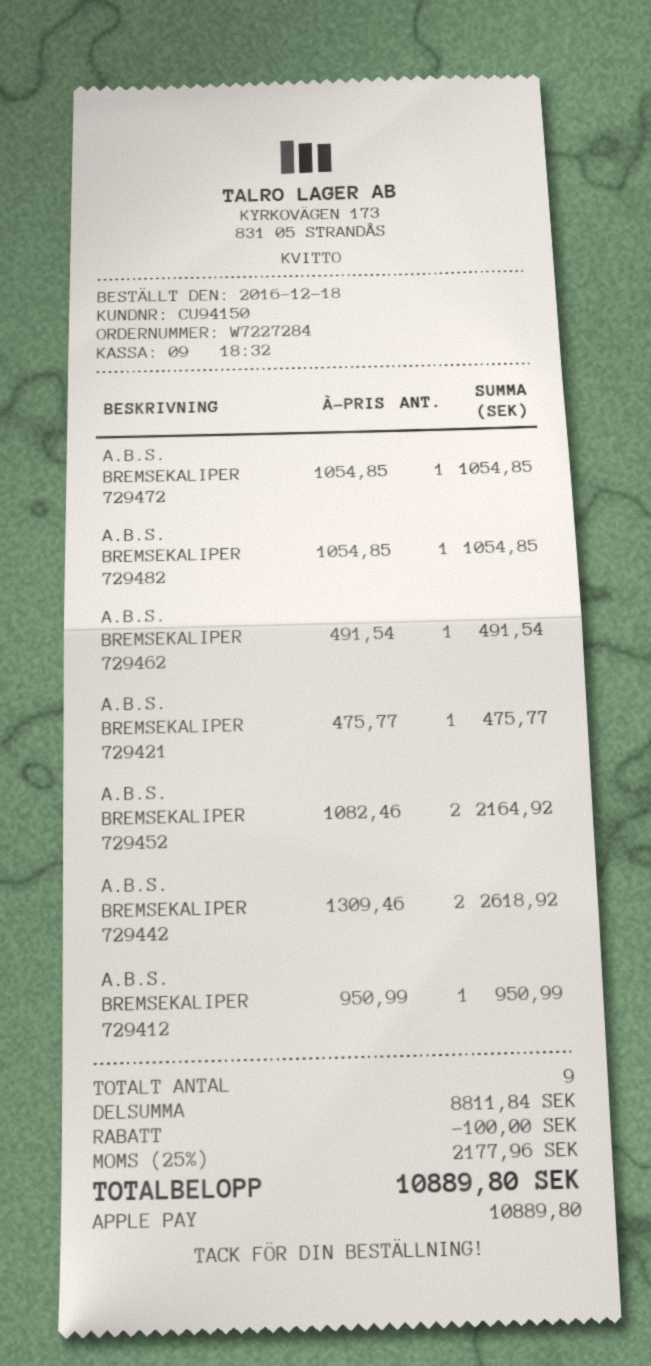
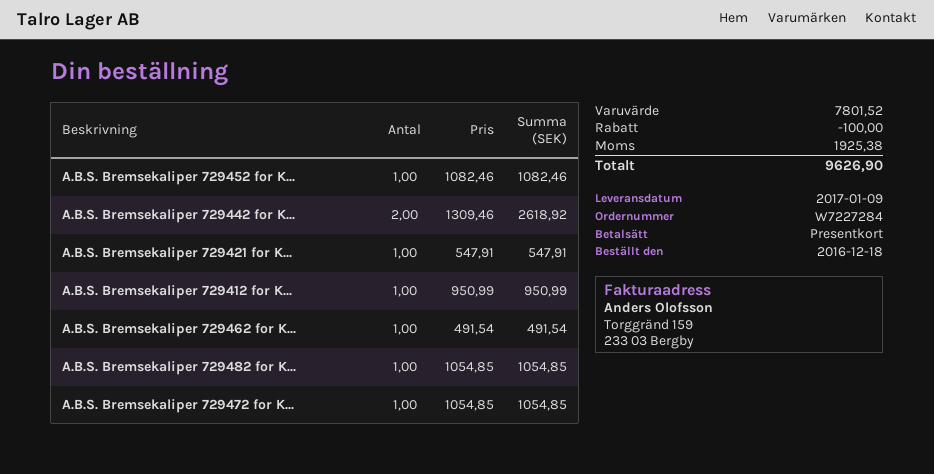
payment method: Apple Pay -> gift card
A.B.S. BREMSEKALIPER 729421: 1 x 475.77 = 475.77 -> 1 x 547.91 = 547.91
A.B.S. BREMSEKALIPER 729452: 2 x 1082.46 = 2164.92 -> 1 x 1082.46 = 1082.46
subtotal: 8811.84 -> 7801.52
tax: 2177.96 -> 1925.38
total: 10889.80 -> 9626.90

